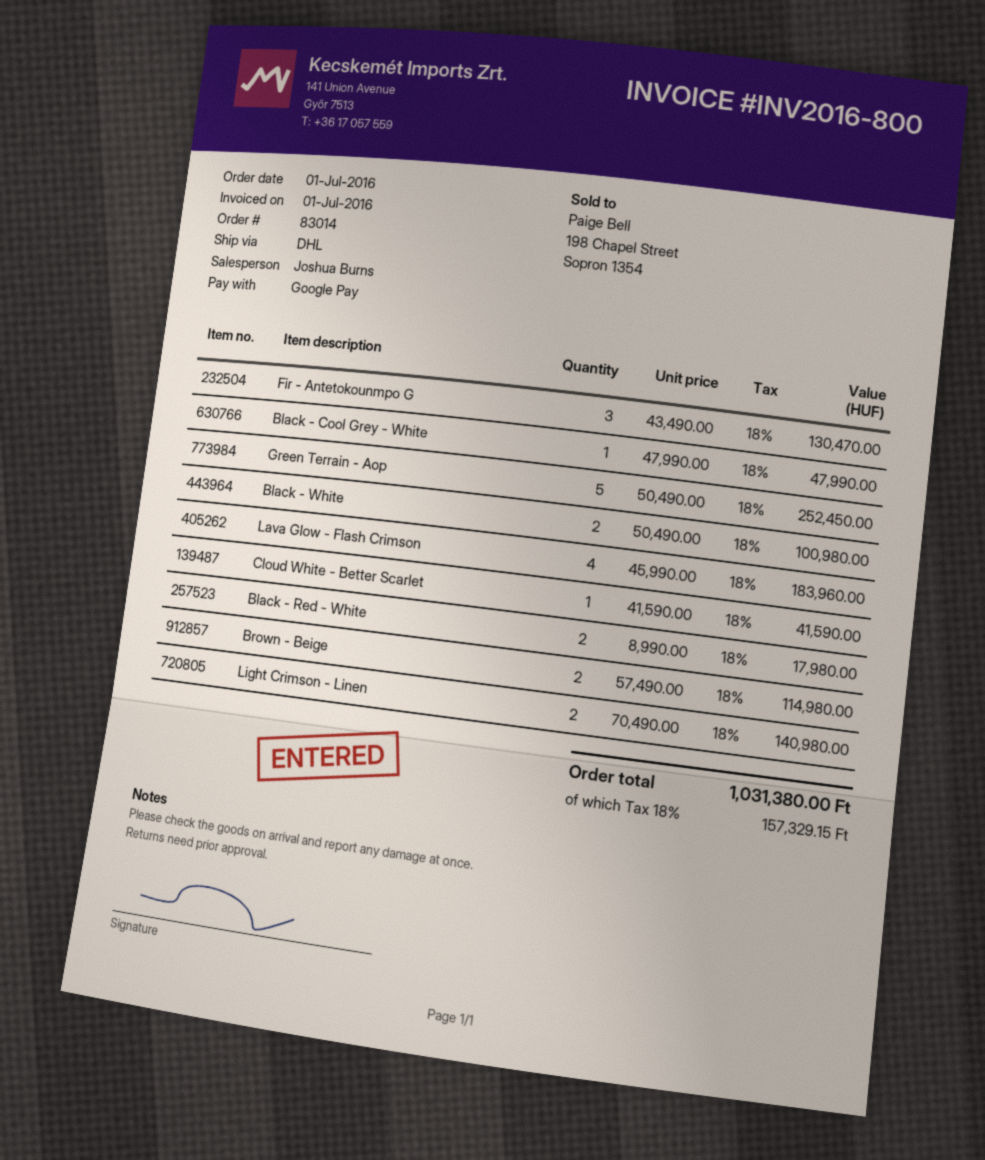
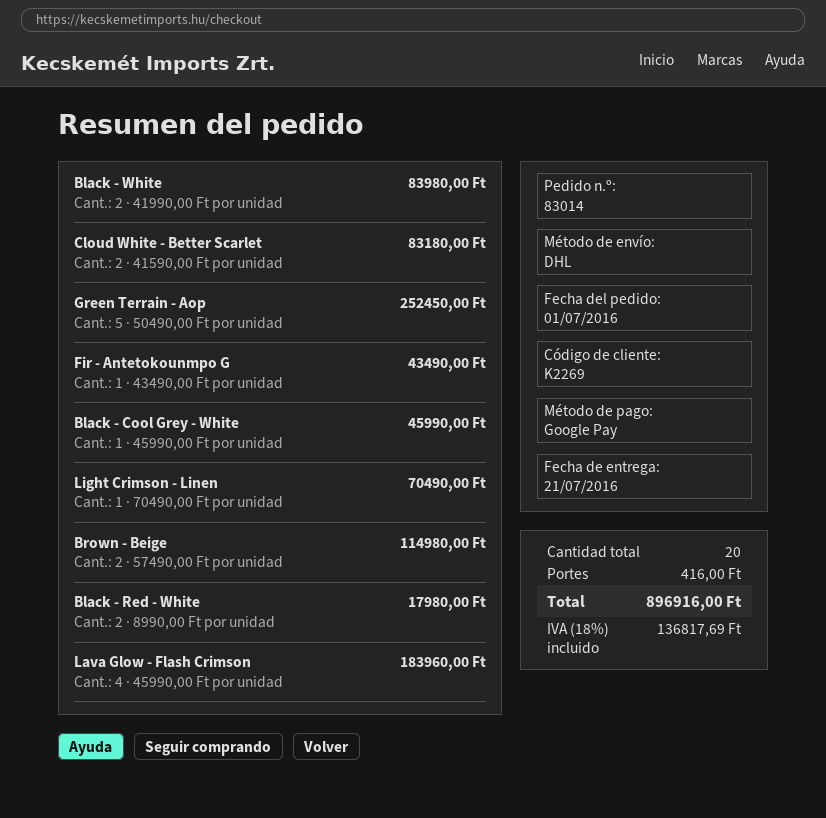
Fir - Antetokounmpo G: 3 x 43490.00 = 130470.00 -> 1 x 43490.00 = 43490.00
Black - Cool Grey - White: 1 x 47990.00 = 47990.00 -> 1 x 45990.00 = 45990.00
Black - White: 2 x 50490.00 = 100980.00 -> 2 x 41990.00 = 83980.00
Cloud White - Better Scarlet: 1 x 41590.00 = 41590.00 -> 2 x 41590.00 = 83180.00
Light Crimson - Linen: 2 x 70490.00 = 140980.00 -> 1 x 70490.00 = 70490.00
shipping: none -> 416.00
tax: 18% = 157329.15 -> 18% = 136817.69
total: 1031380.00 -> 896916.00

